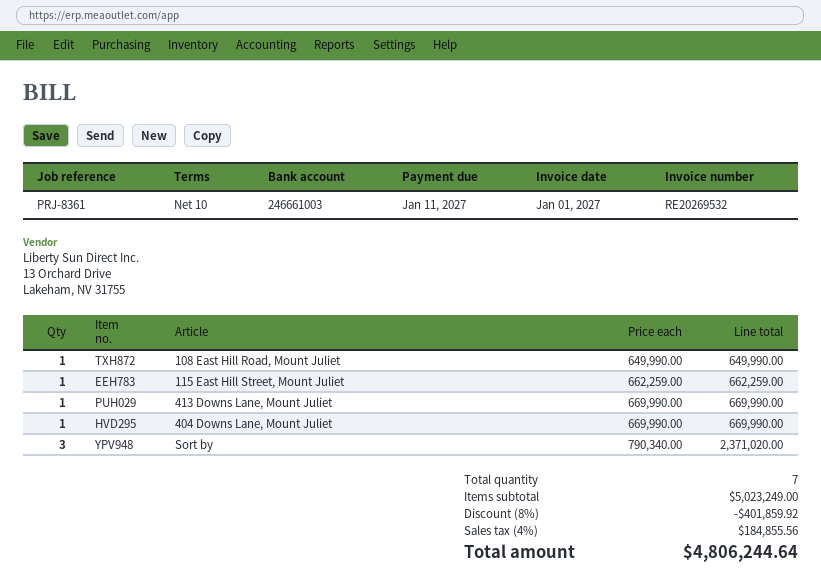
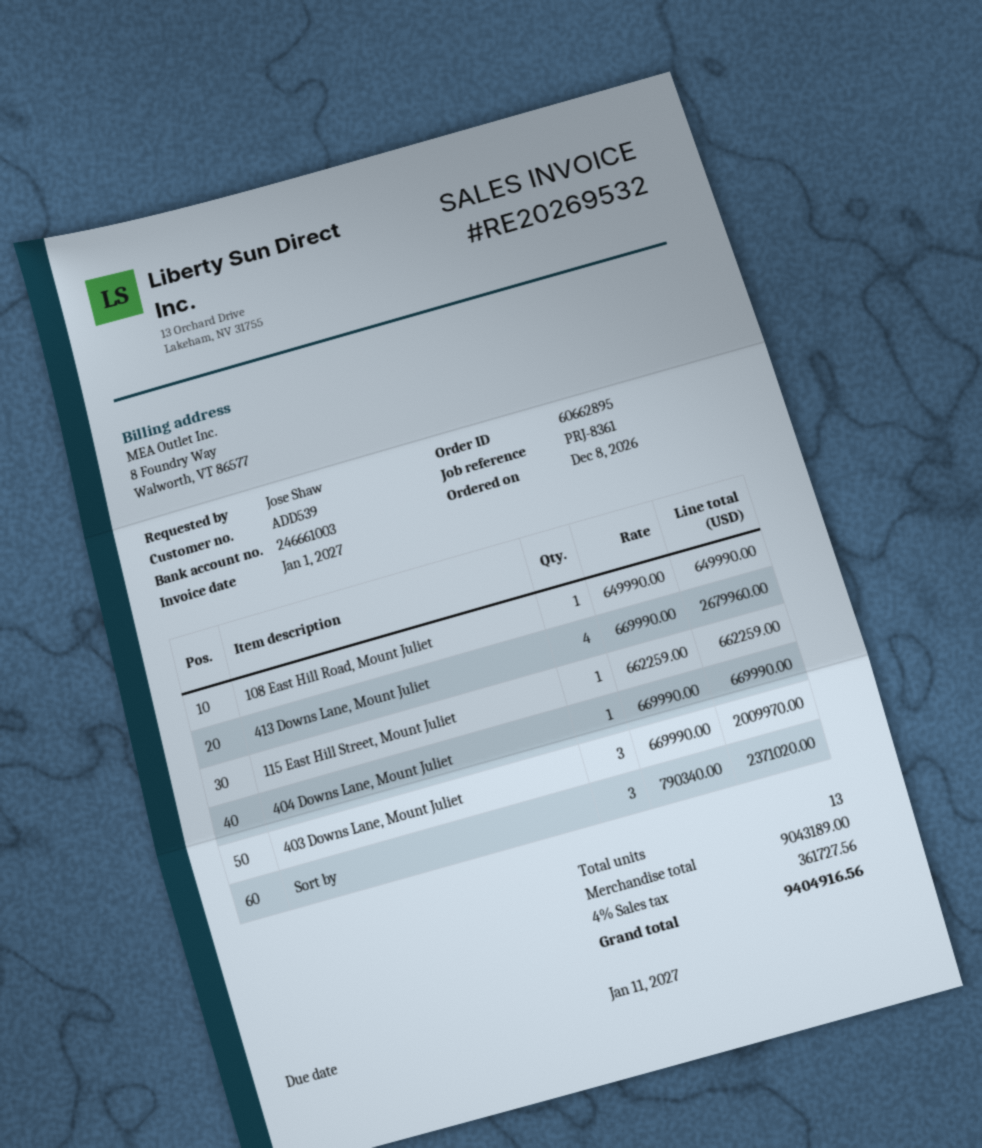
413 Downs Lane, Mount Juliet: 1 x 669990.00 = 669990.00 -> 4 x 669990.00 = 2679960.00
403 Downs Lane, Mount Juliet: none -> 3 x 669990.00 = 2009970.00
total quantity: 7 -> 13
subtotal: 5023249.00 -> 9043189.00
discount: 8% = 401859.92 -> none
tax: 4% = 184855.56 -> 4% = 361727.56
total: 4806244.64 -> 9404916.56

